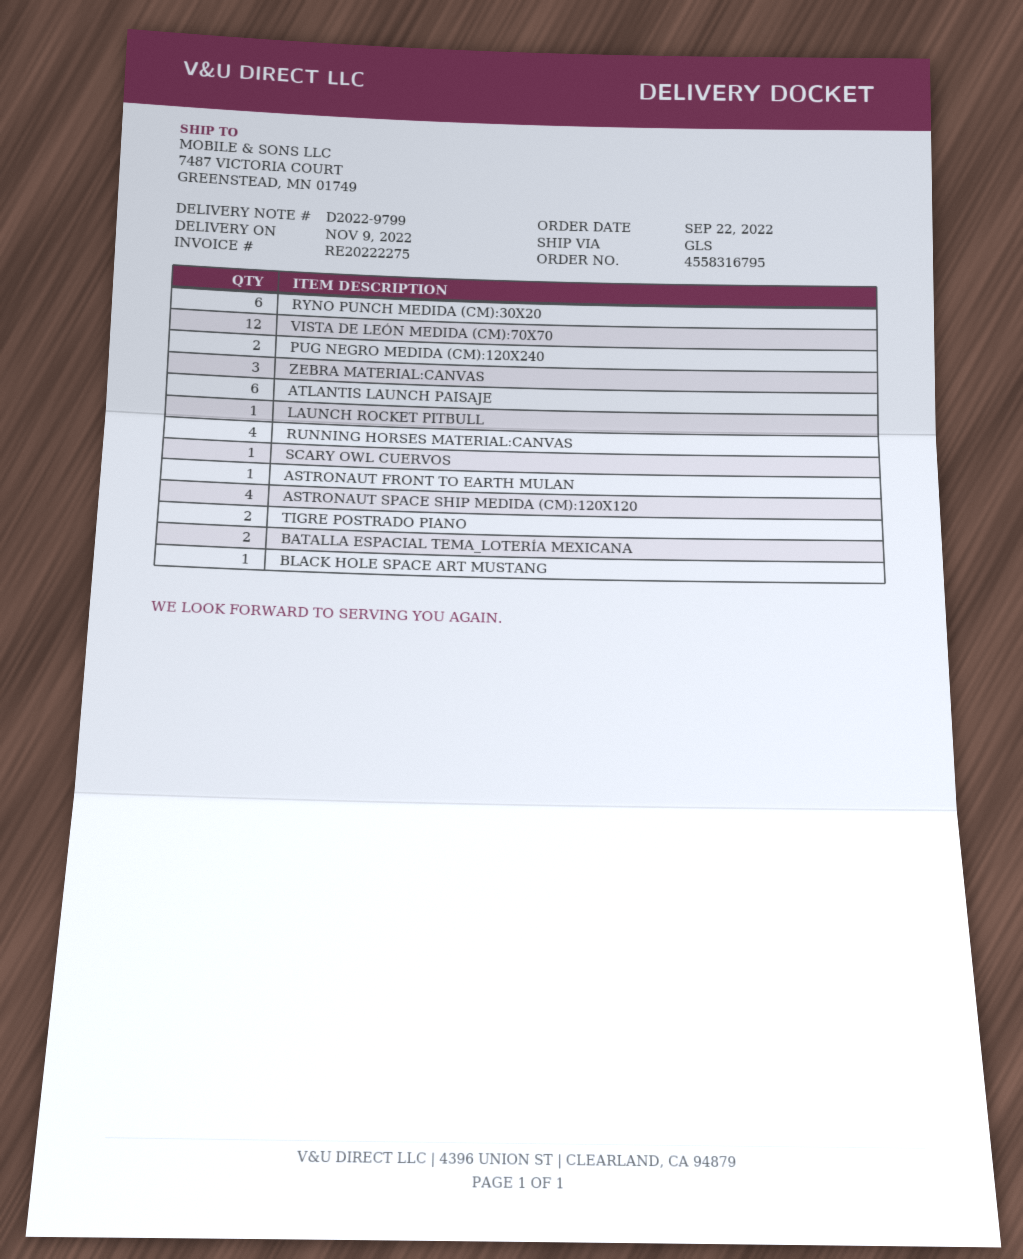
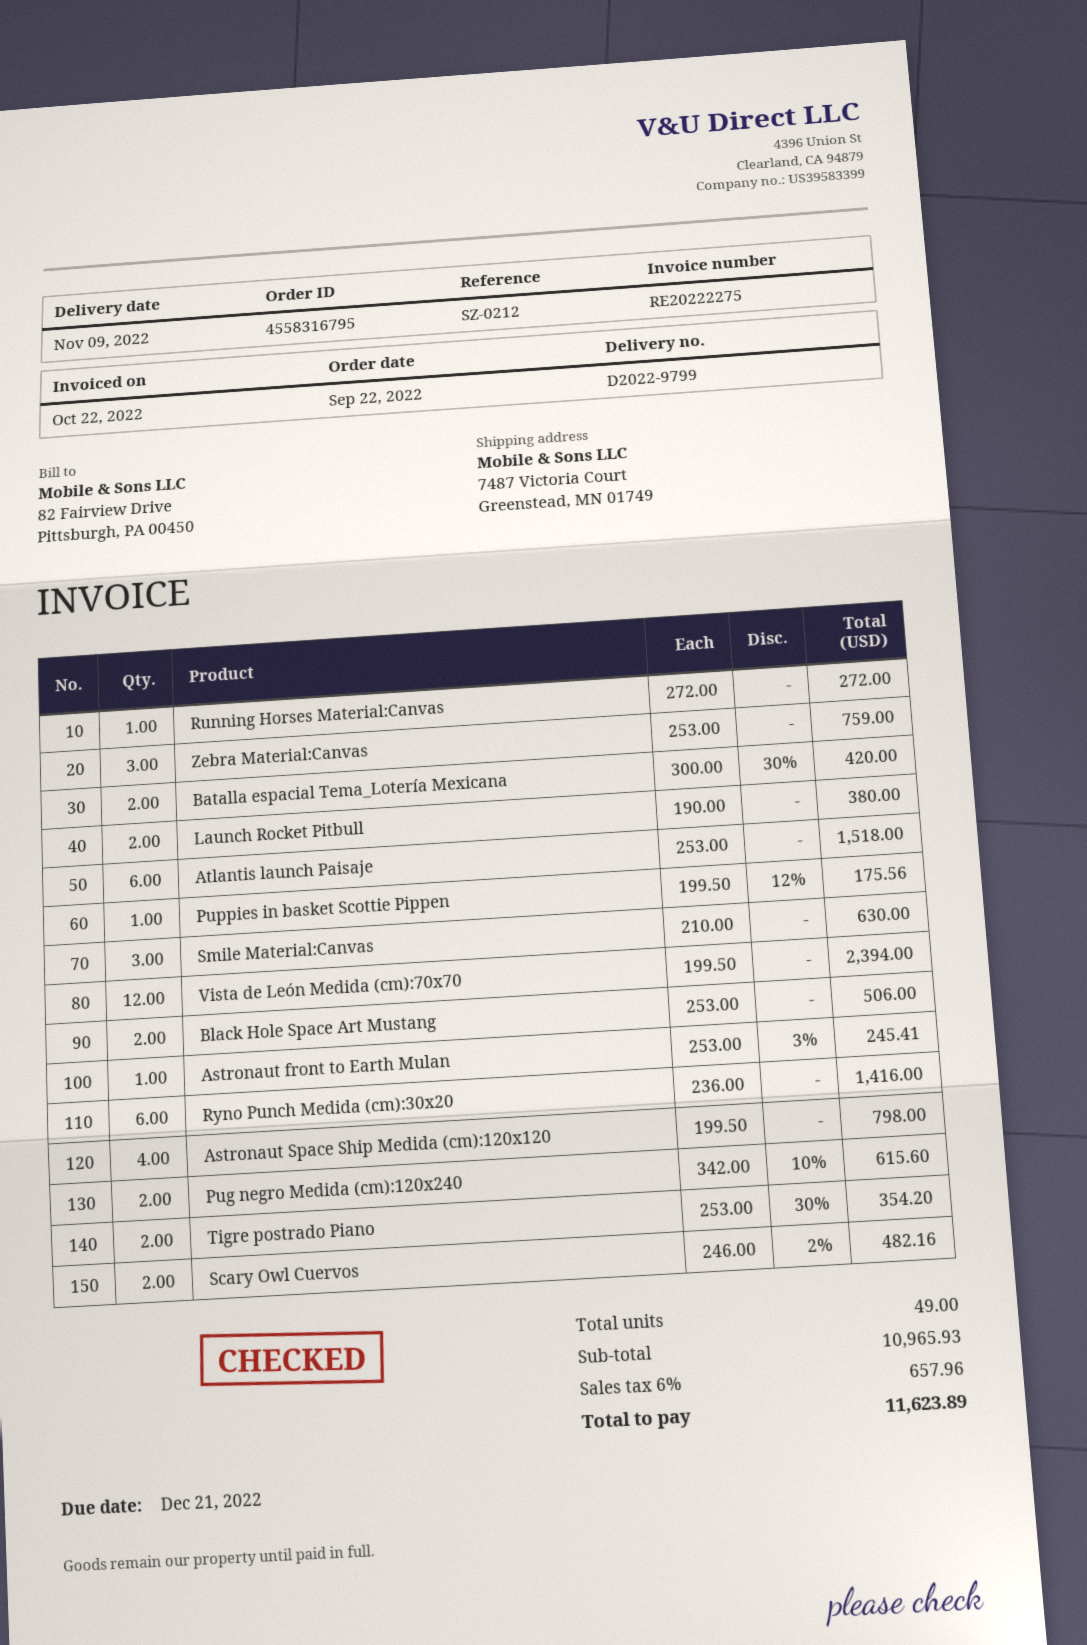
LAUNCH ROCKET PITBULL: 1 -> 2
RUNNING HORSES MATERIAL:CANVAS: 4 -> 1
SCARY OWL CUERVOS: 1 -> 2
BLACK HOLE SPACE ART MUSTANG: 1 -> 2
Puppies in basket Scottie Pippen: none -> 1
Smile Material:Canvas: none -> 3

